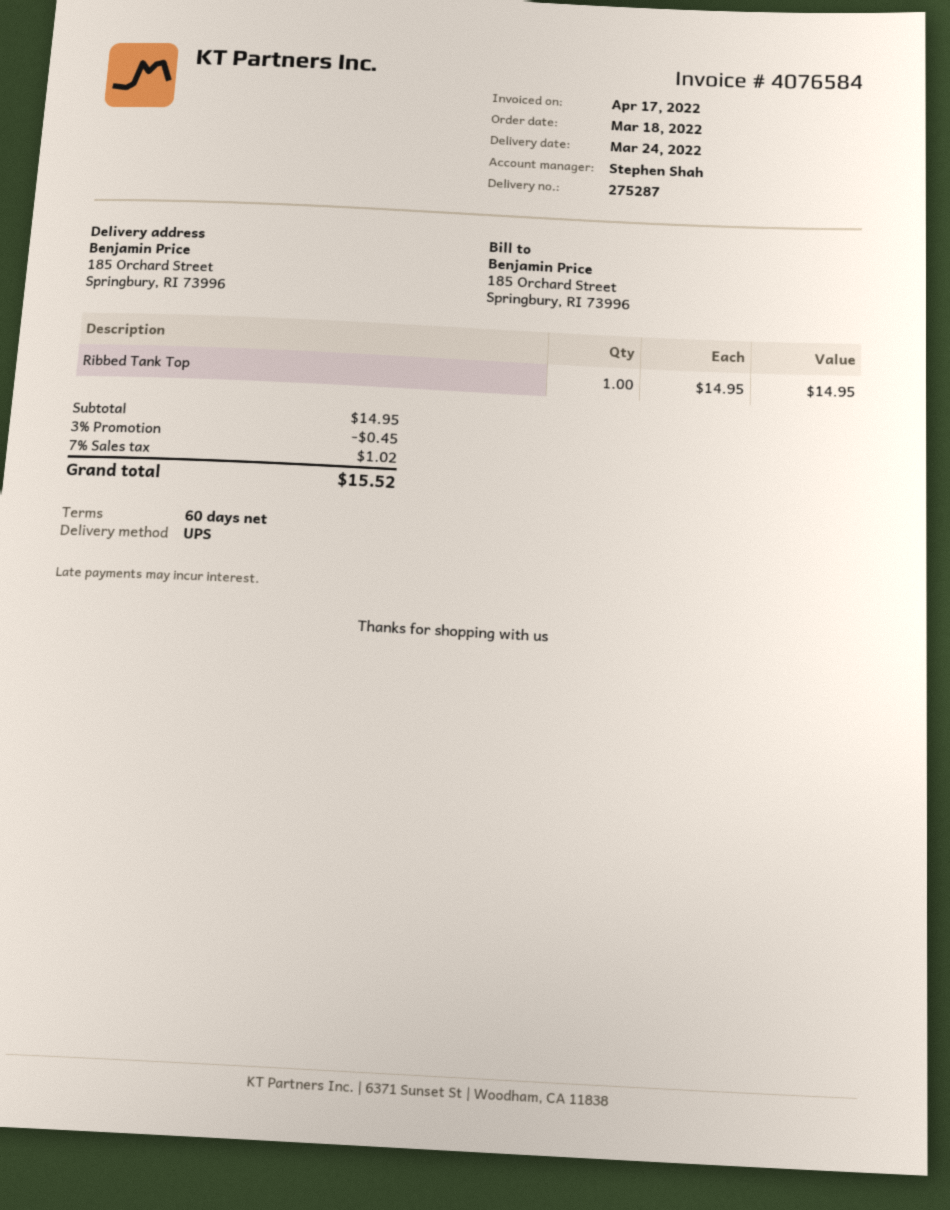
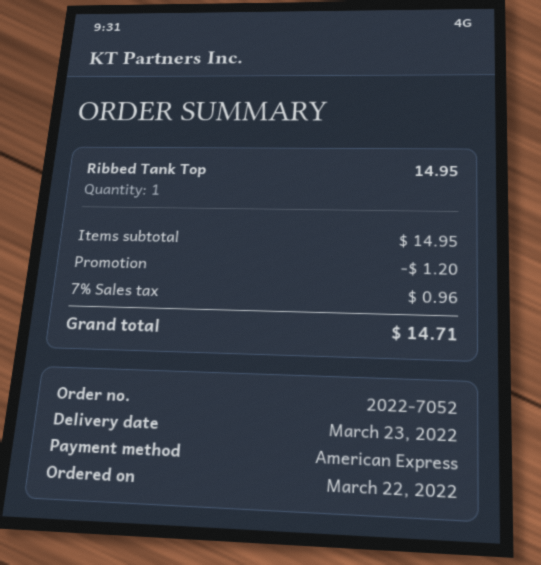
order date: 2022-03-18 -> 2022-03-22
delivery date: 2022-03-24 -> 2022-03-23
discount: 0.45 -> 1.20
tax: 7% = 1.02 -> 7% = 0.96
total: 15.52 -> 14.71

